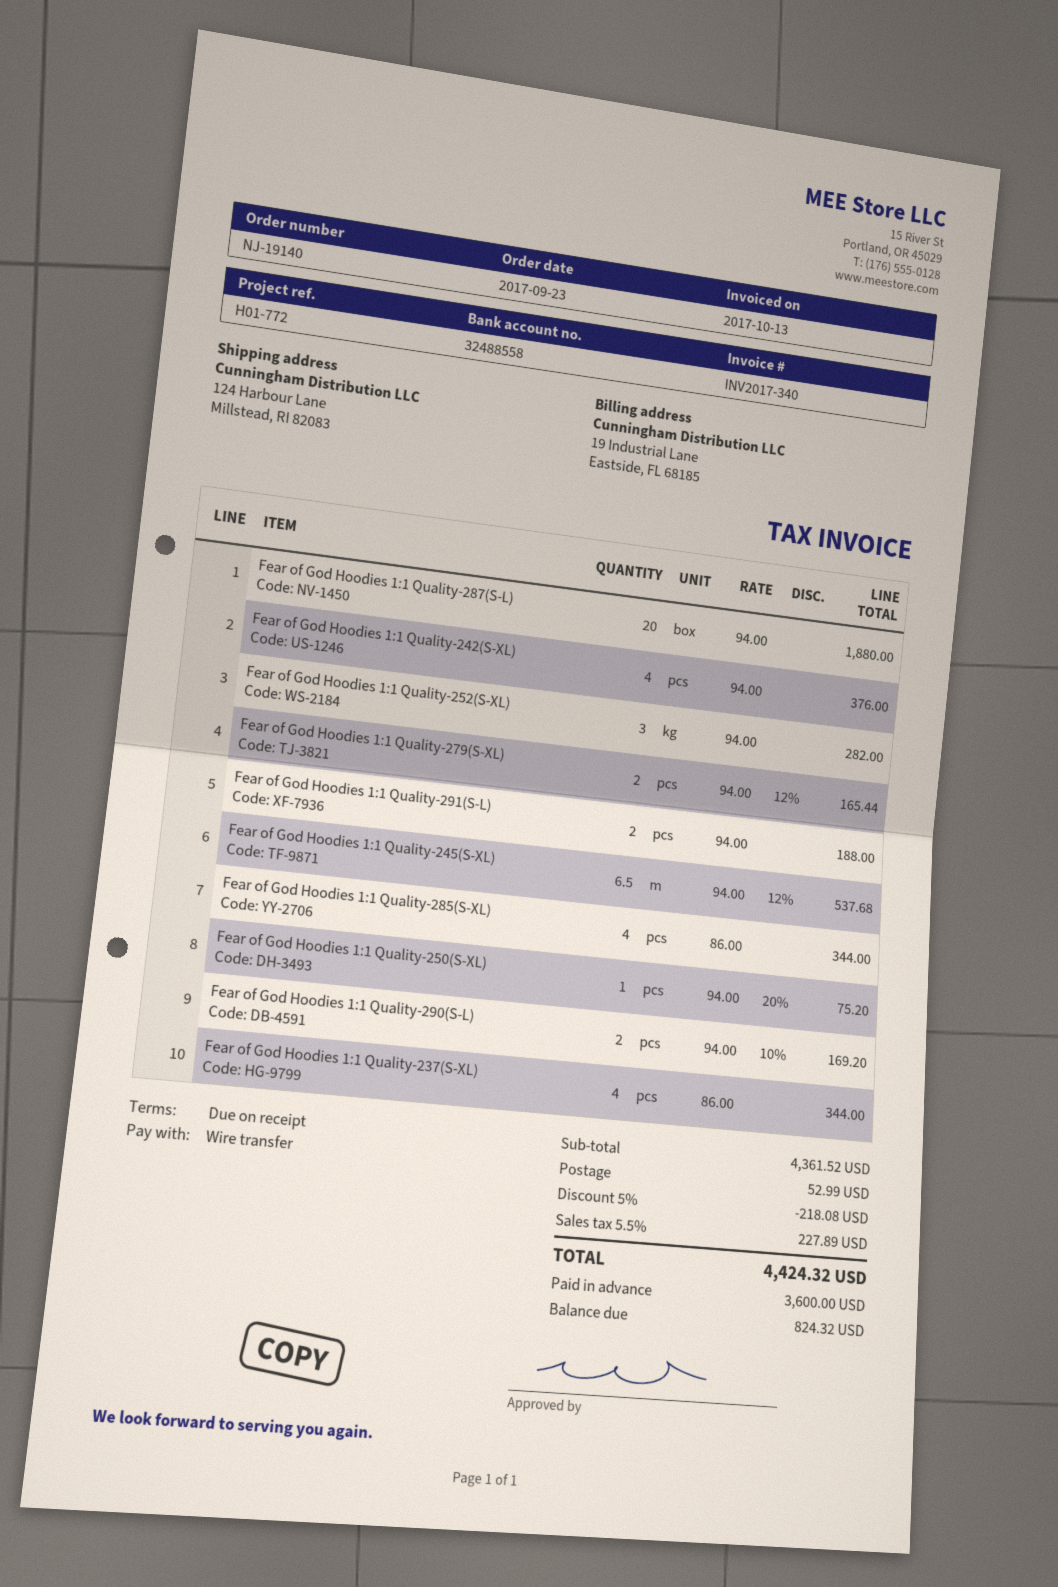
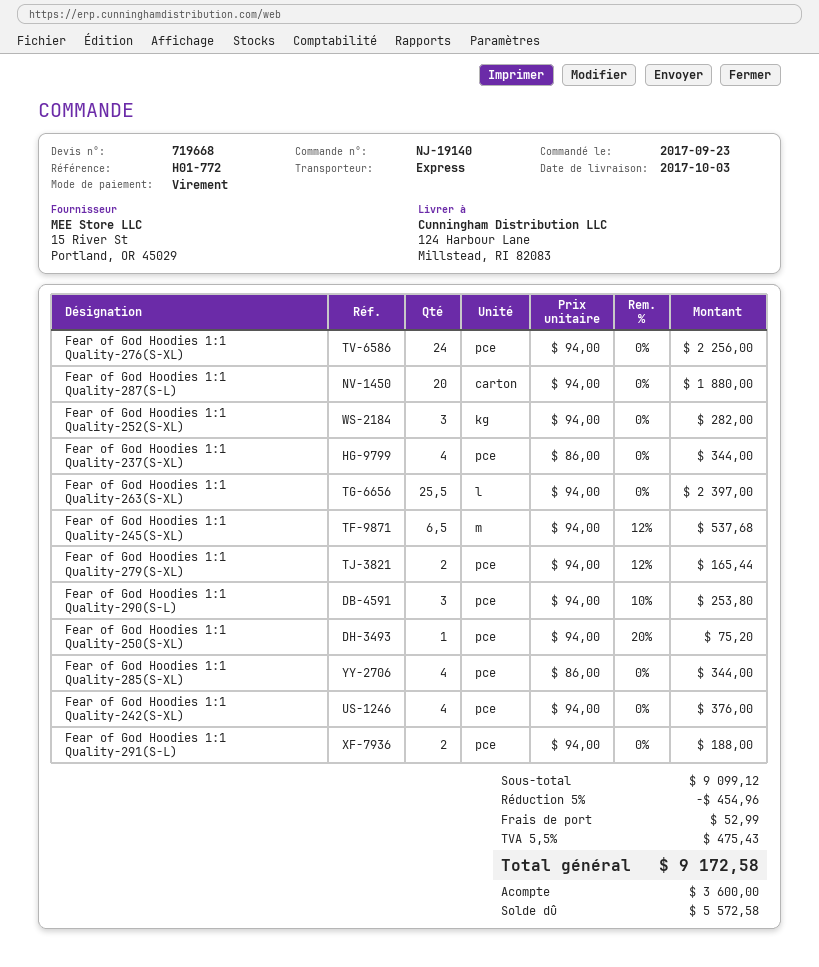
Fear of God Hoodies 1:1 Quality-290(S-L): 2 x 94.00 - 10% = 169.20 -> 3 x 94.00 - 10% = 253.80
Fear of God Hoodies 1:1 Quality-276(S-XL): none -> 24 x 94.00 = 2256.00
Fear of God Hoodies 1:1 Quality-263(S-XL): none -> 25.5 x 94.00 = 2397.00
subtotal: 4361.52 -> 9099.12
discount: 5% = 218.08 -> 5% = 454.96
tax: 5.5% = 227.89 -> 5.5% = 475.43
total: 4424.32 -> 9172.58
balance: 824.32 -> 5572.58

